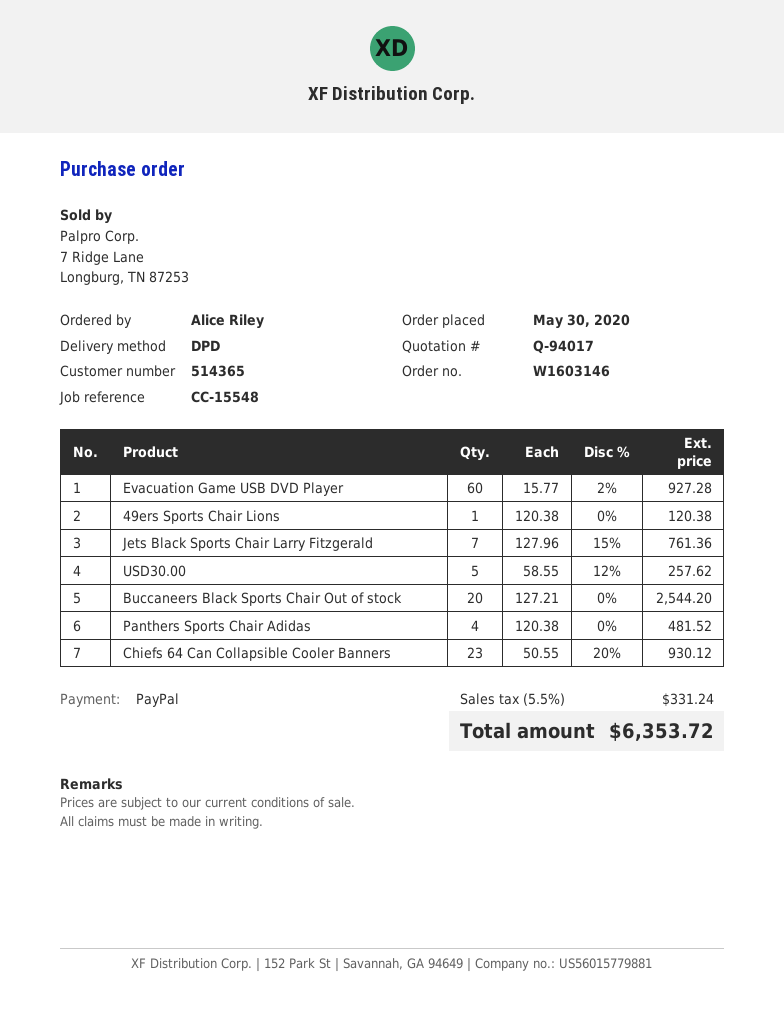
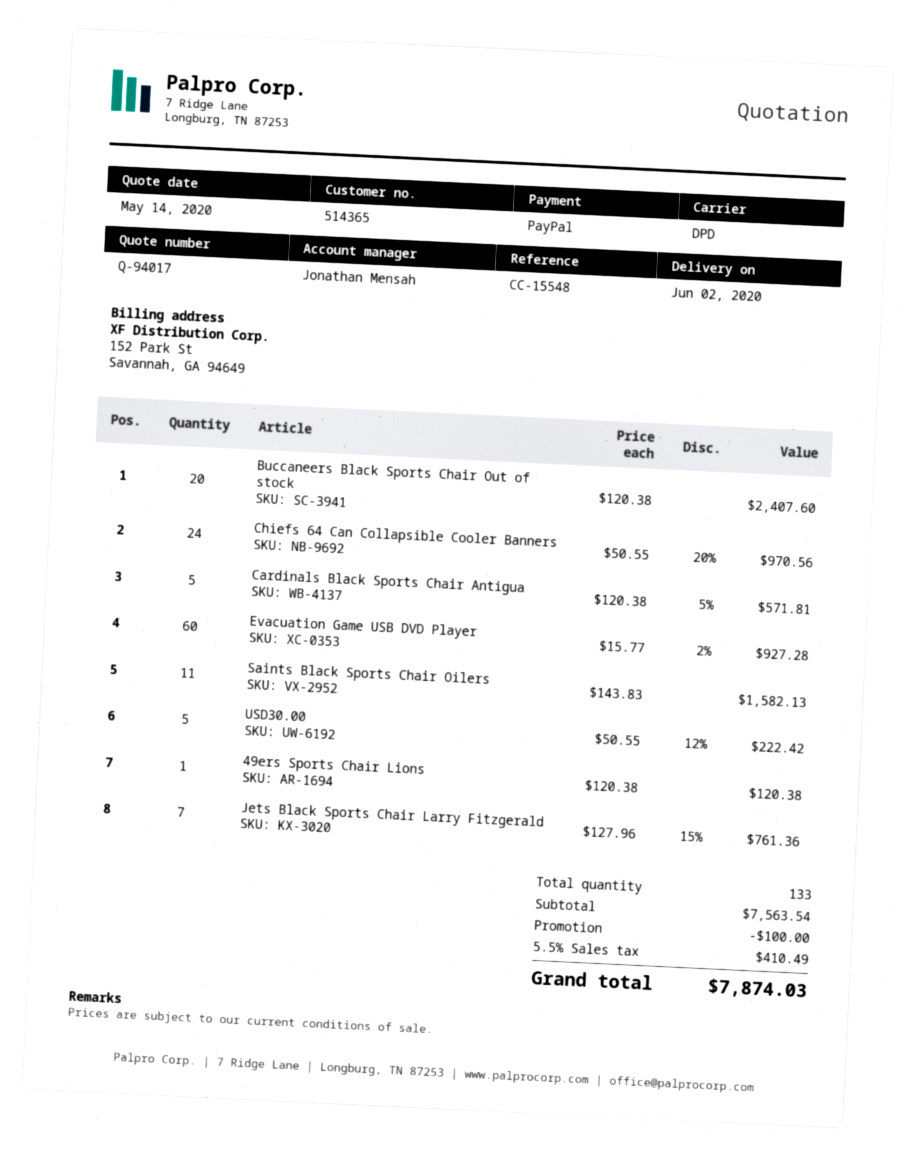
USD30.00: 5 x 58.55 - 12% = 257.62 -> 5 x 50.55 - 12% = 222.42
Buccaneers Black Sports Chair Out of stock: 20 x 127.21 = 2544.20 -> 20 x 120.38 = 2407.60
Panthers Sports Chair Adidas: 4 x 120.38 = 481.52 -> none
Chiefs 64 Can Collapsible Cooler Banners: 23 x 50.55 - 20% = 930.12 -> 24 x 50.55 - 20% = 970.56
Cardinals Black Sports Chair Antigua: none -> 5 x 120.38 - 5% = 571.81
Saints Black Sports Chair Oilers: none -> 11 x 143.83 = 1582.13
discount: none -> 100.00
tax: 5.5% = 331.24 -> 5.5% = 410.49
total: 6353.72 -> 7874.03

